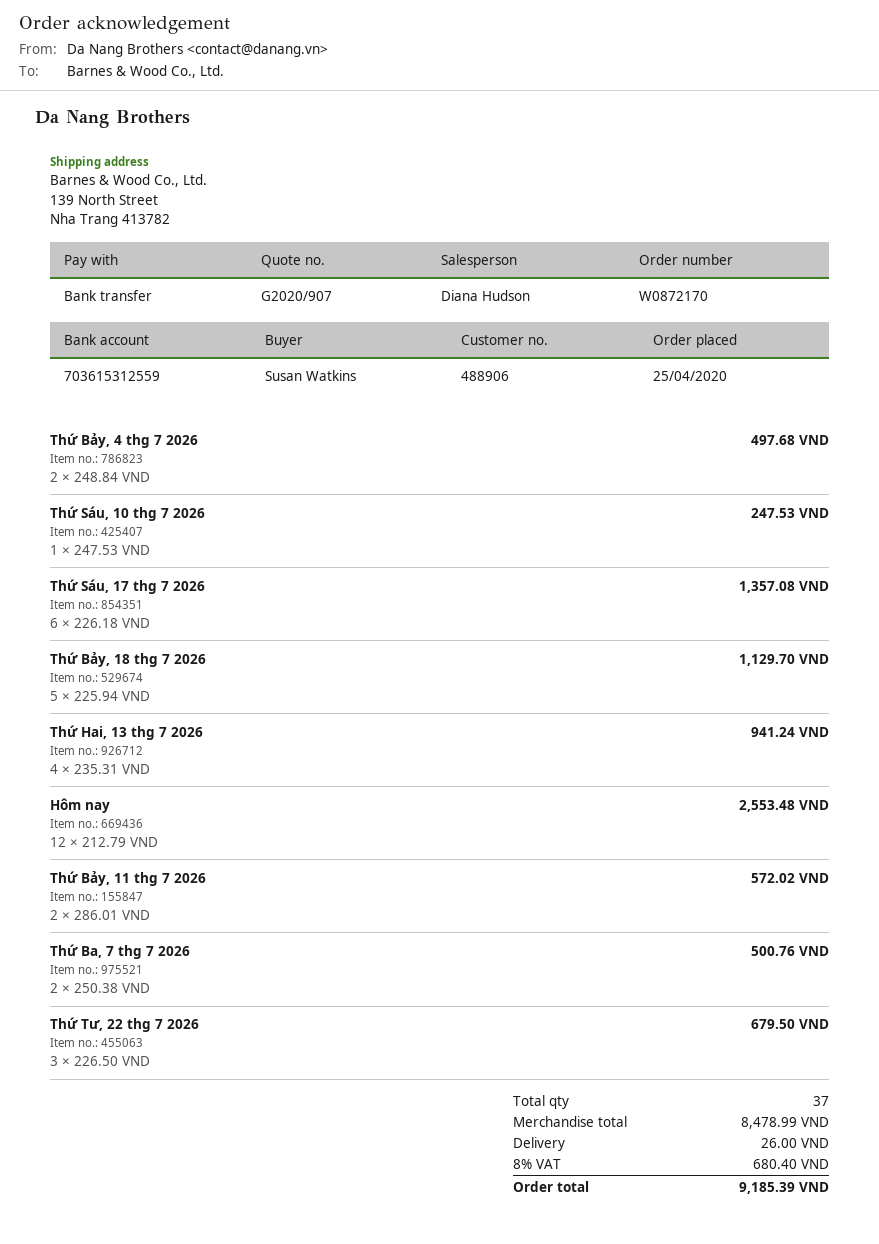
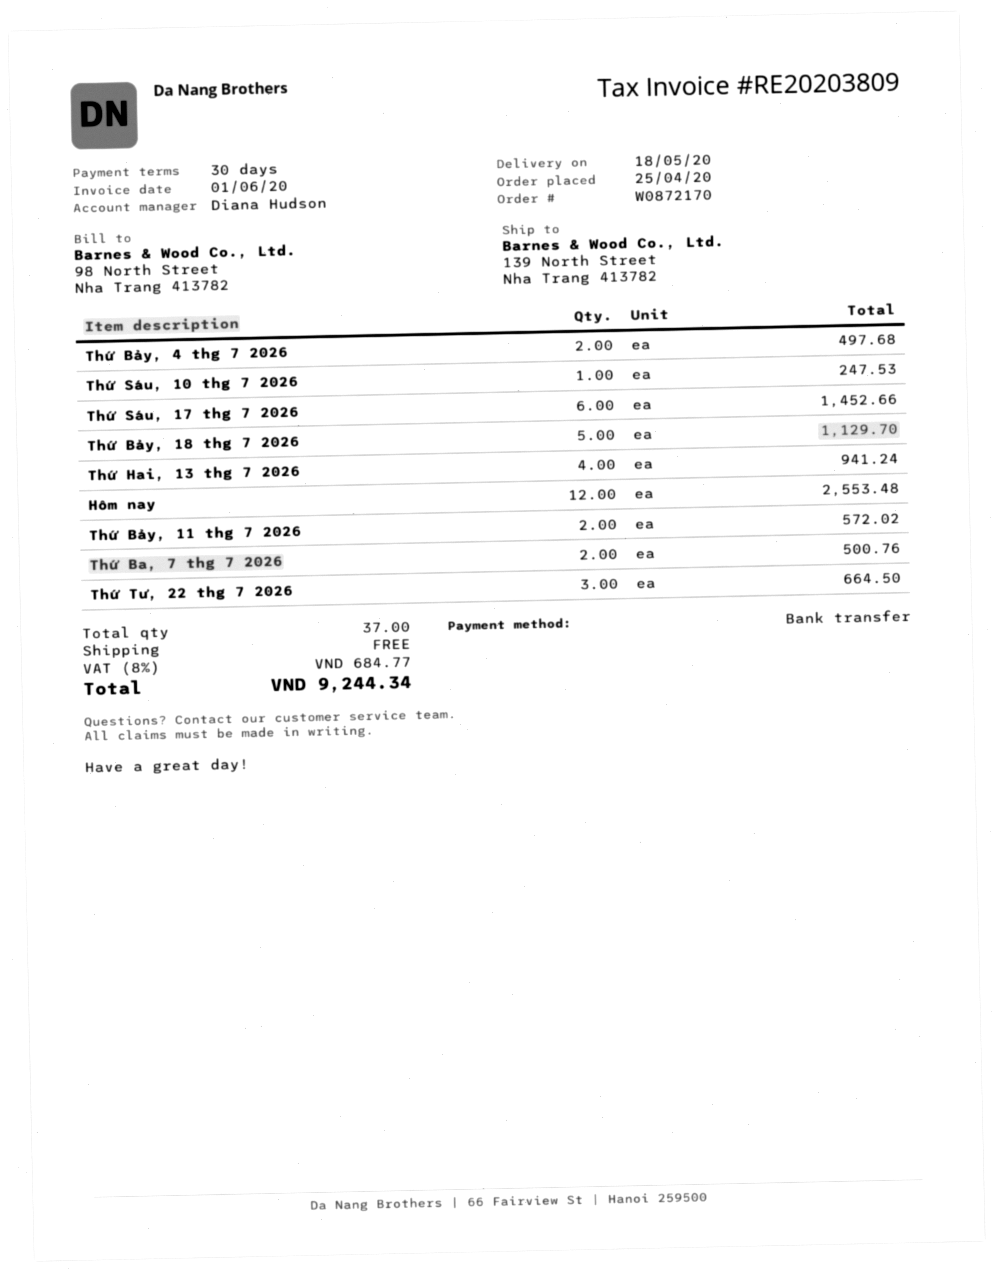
Thứ Sáu, 17 thg 7 2026: 6 for 1357.08 -> 6 for 1452.66
Thứ Tư, 22 thg 7 2026: 3 for 679.50 -> 3 for 664.50
shipping: 26.00 -> 0.00
tax: 8% = 680.40 -> 8% = 684.77
total: 9185.39 -> 9244.34

